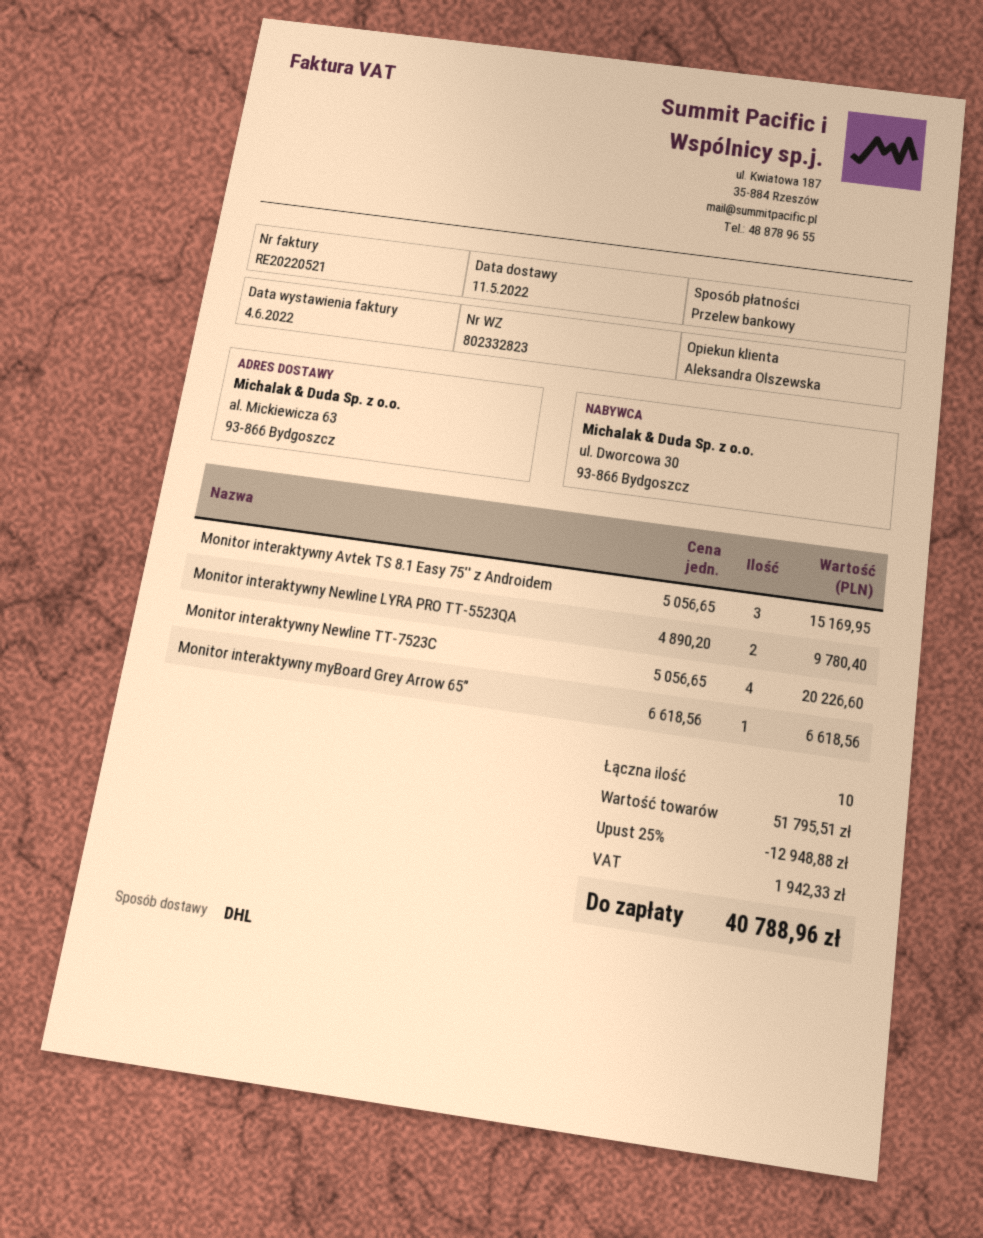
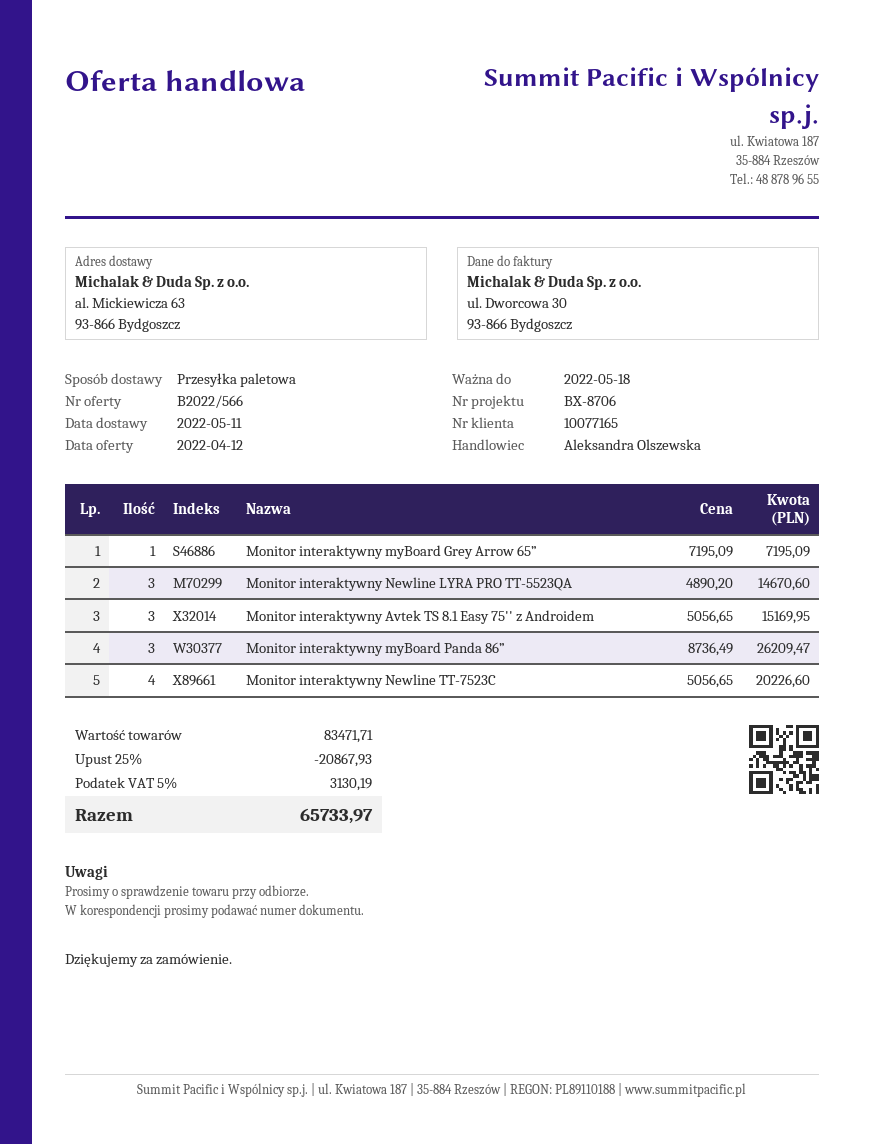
shipping method: DHL -> pallet freight
Monitor interaktywny Newline LYRA PRO TT-5523QA: 2 x 4890.20 = 9780.40 -> 3 x 4890.20 = 14670.60
Monitor interaktywny myBoard Grey Arrow 65”: 1 x 6618.56 = 6618.56 -> 1 x 7195.09 = 7195.09
Monitor interaktywny myBoard Panda 86”: none -> 3 x 8736.49 = 26209.47
subtotal: 51795.51 -> 83471.71
discount: 25% = 12948.88 -> 25% = 20867.93
tax: 1942.33 -> 3130.19
total: 40788.96 -> 65733.97

